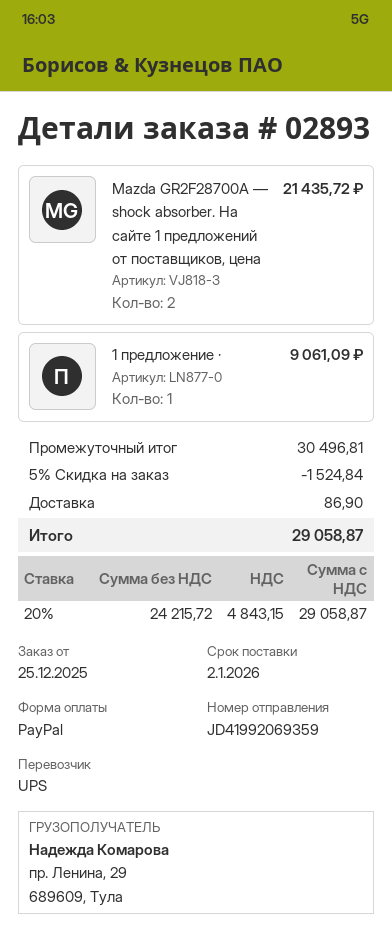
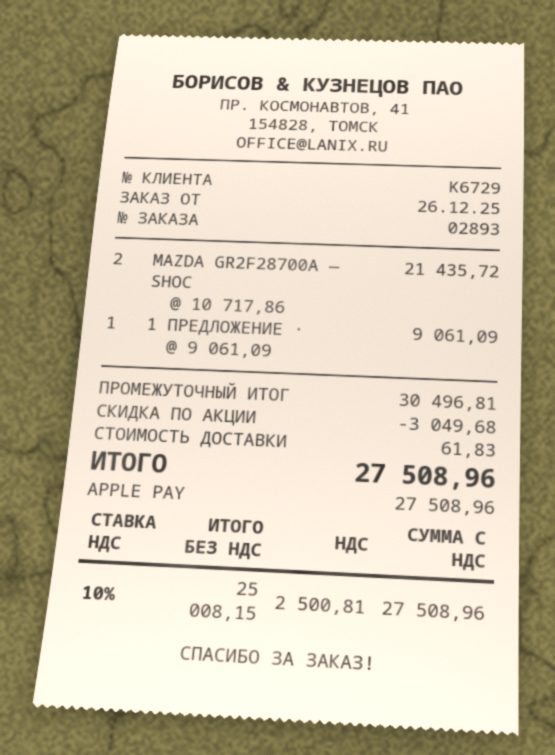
order date: 2025-12-25 -> 2025-12-26
payment method: PayPal -> Apple Pay
discount: 1524.84 -> 3049.68
shipping: 86.90 -> 61.83
net: 24215.72 -> 25008.15
tax: 20% = 4843.15 -> 10% = 2500.81
total: 29058.87 -> 27508.96

